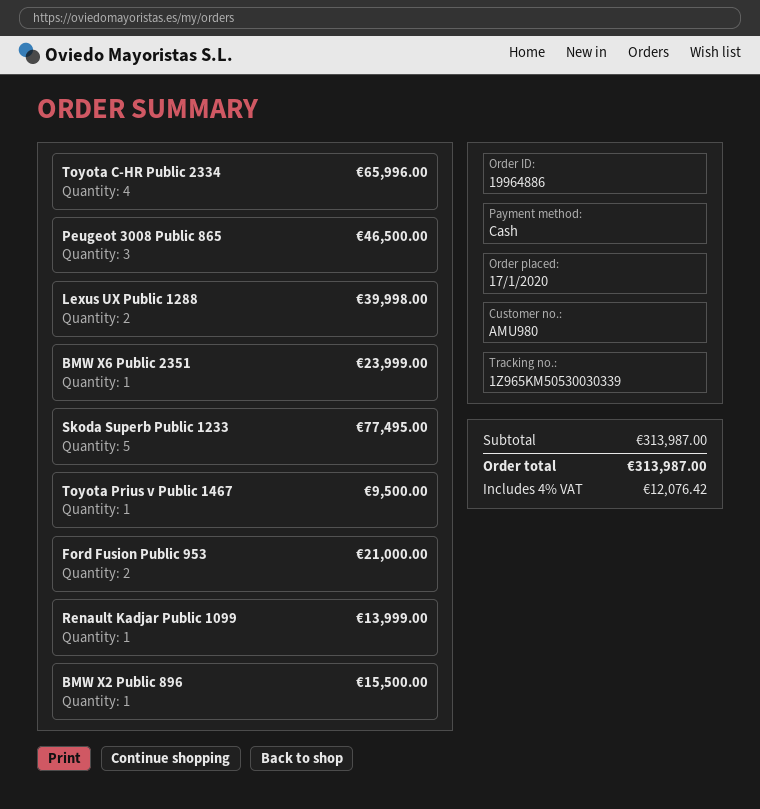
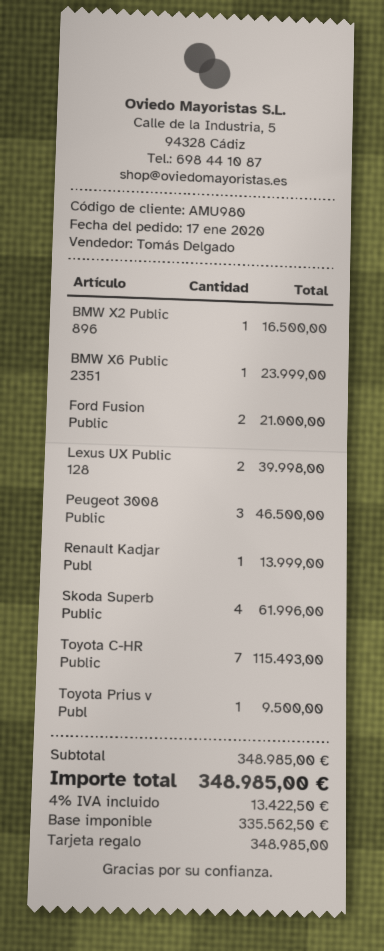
payment method: cash -> gift card
Toyota C-HR Public 2334: 4 for 65996.00 -> 7 for 115493.00
Skoda Superb Public 1233: 5 for 77495.00 -> 4 for 61996.00
BMW X2 Public 896: 1 for 15500.00 -> 1 for 16500.00
subtotal: 313987.00 -> 348985.00
tax: 4% = 12076.42 -> 4% = 13422.50
total: 313987.00 -> 348985.00

